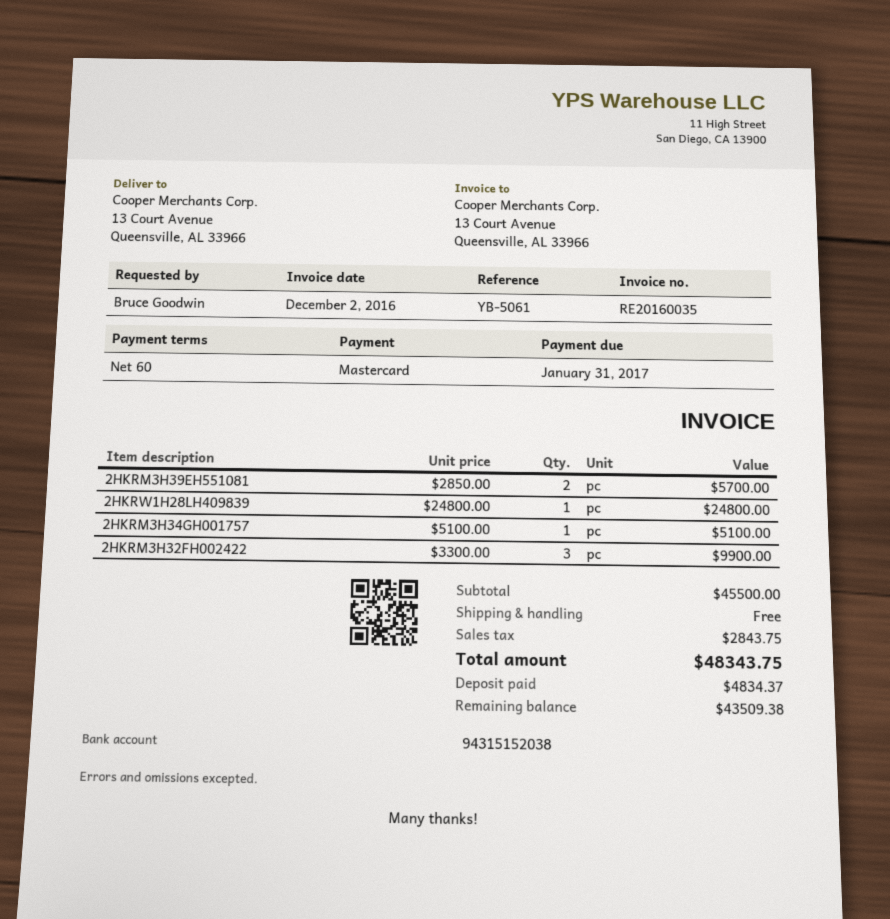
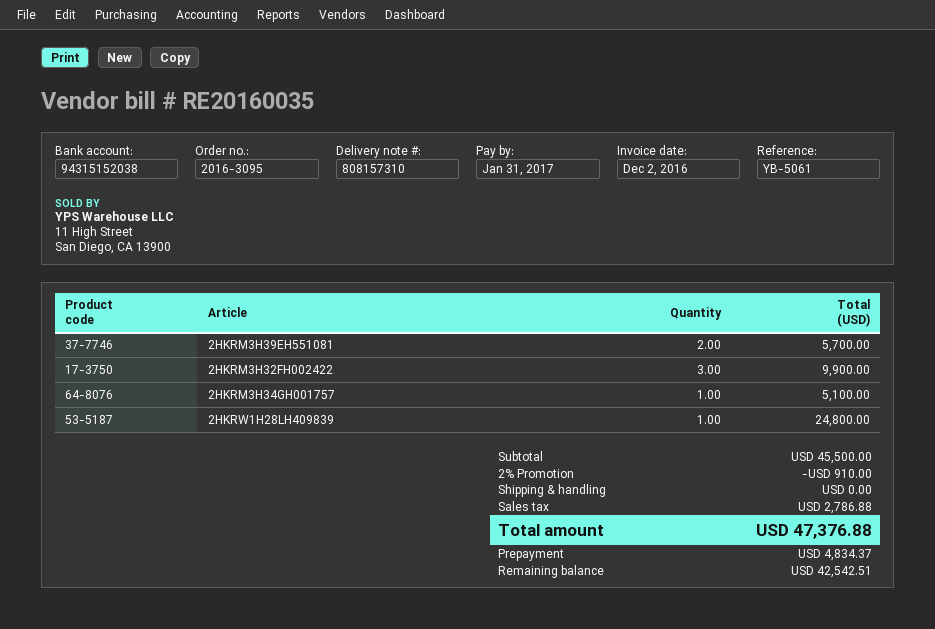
discount: none -> 2% = 910.00
tax: 2843.75 -> 2786.88
total: 48343.75 -> 47376.88
balance: 43509.38 -> 42542.51

